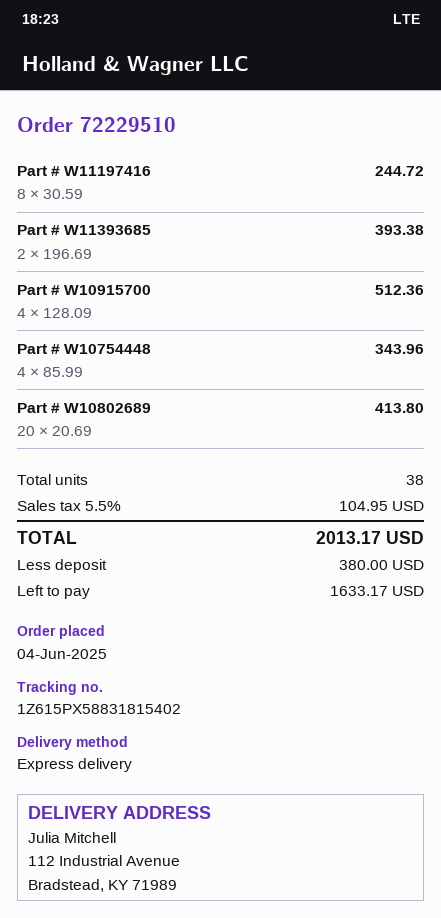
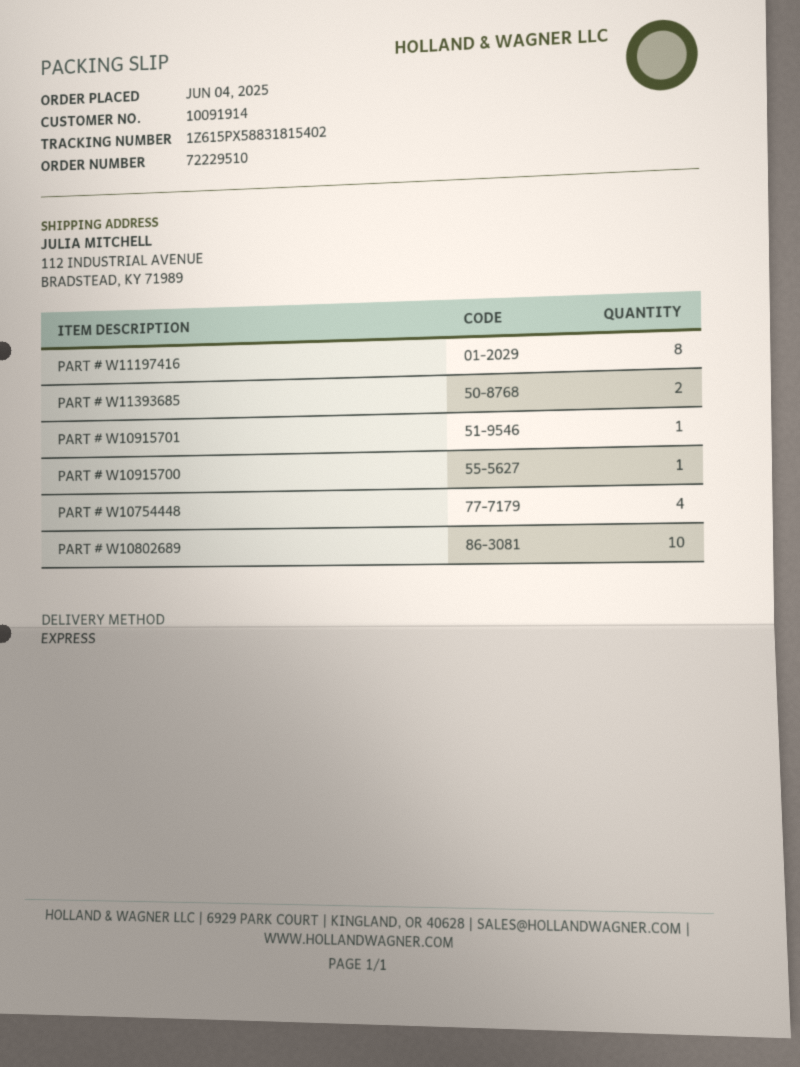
Part # W10915700: 4 -> 1
Part # W10802689: 20 -> 10
PART # W10915701: none -> 1

